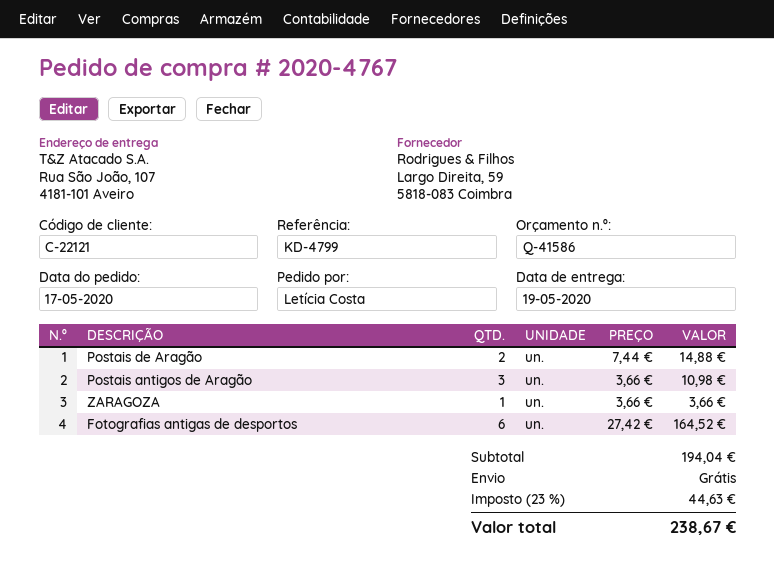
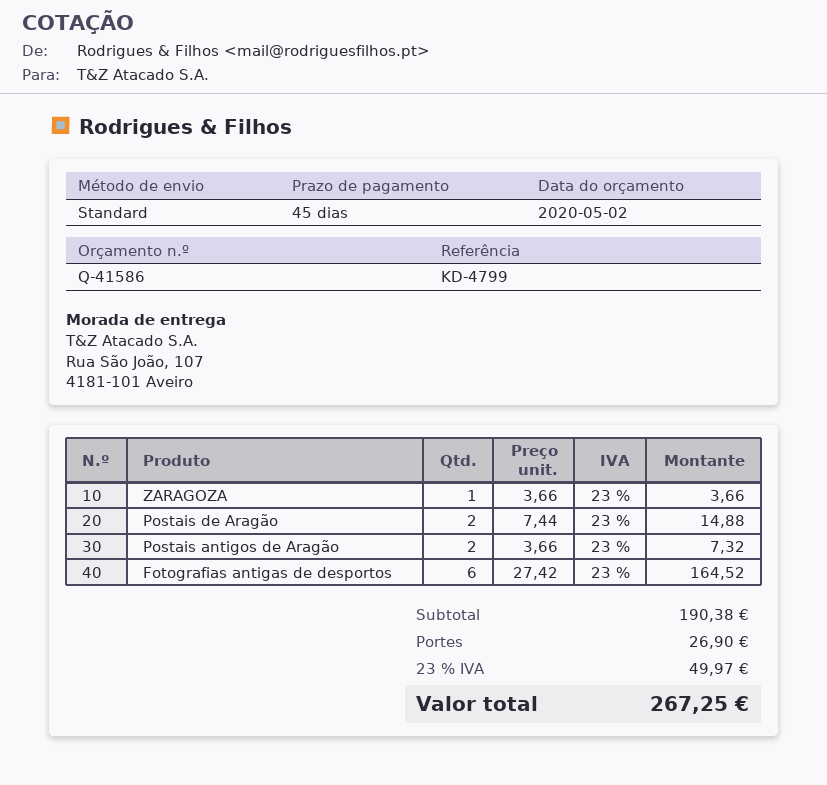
Postais antigos de Aragão: 3 x 3.66 = 10.98 -> 2 x 3.66 = 7.32
subtotal: 194.04 -> 190.38
shipping: 0.00 -> 26.90
tax: 23% = 44.63 -> 23% = 49.97
total: 238.67 -> 267.25

